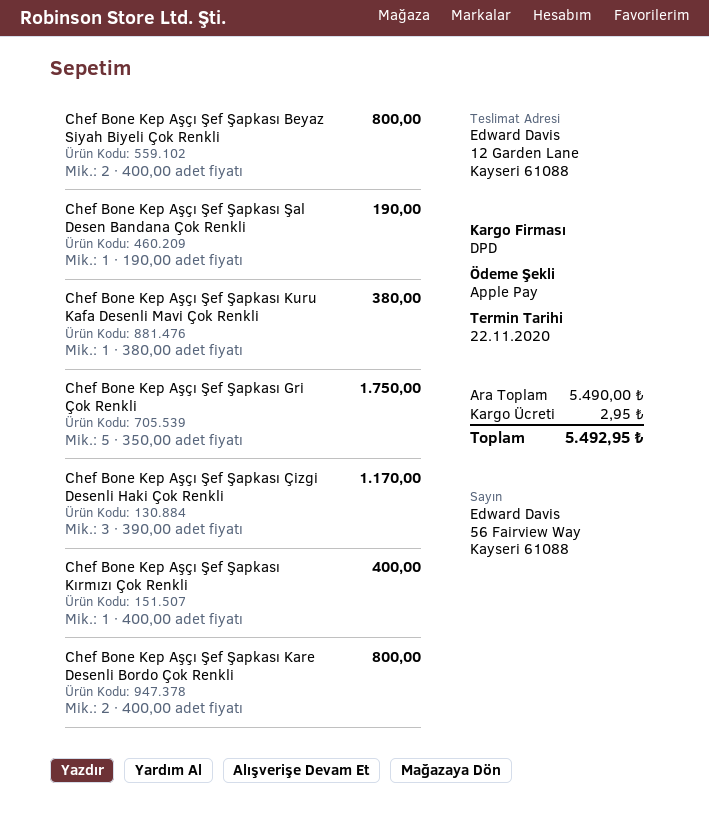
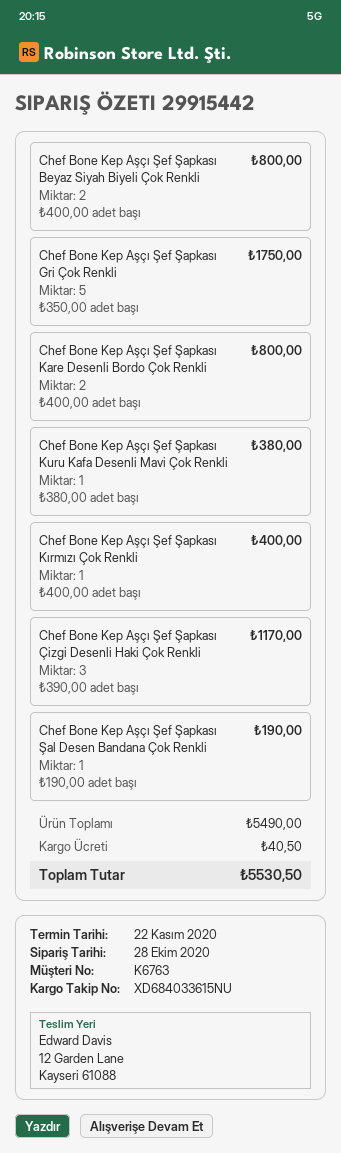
shipping: 2.95 -> 40.50
total: 5492.95 -> 5530.50

